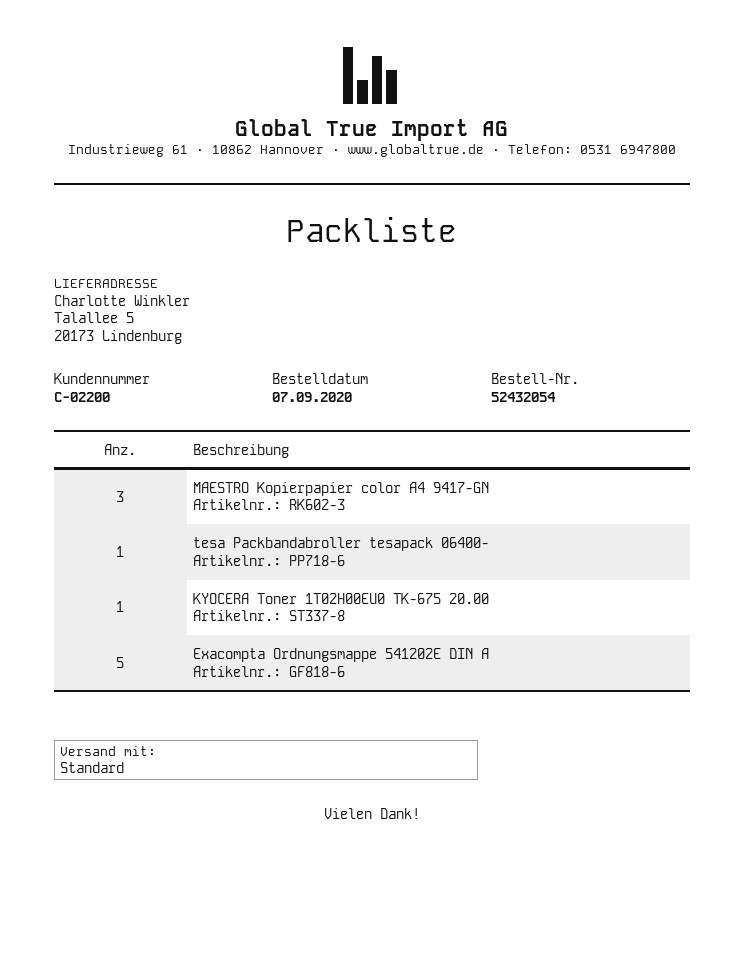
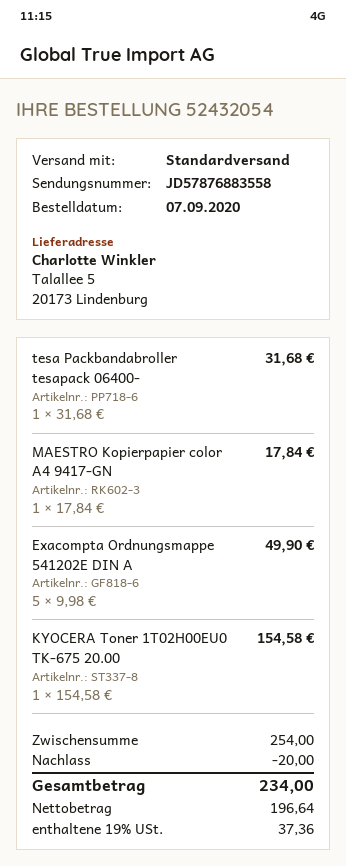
MAESTRO Kopierpapier color A4 9417-GN: 3 -> 1

